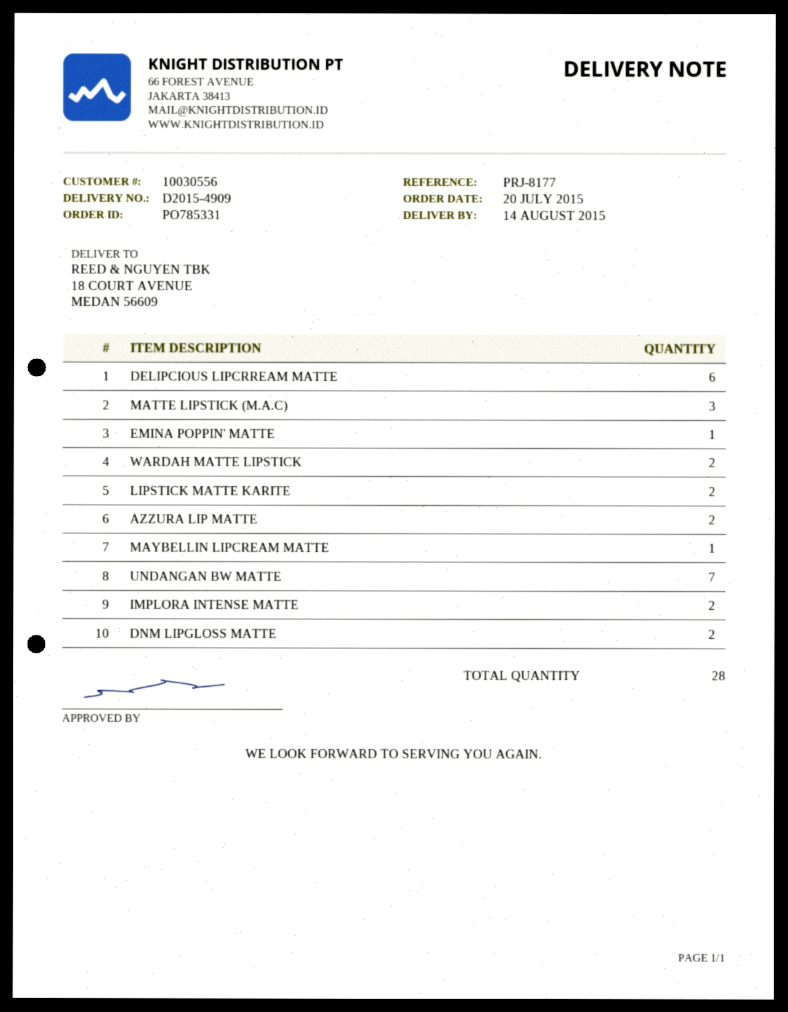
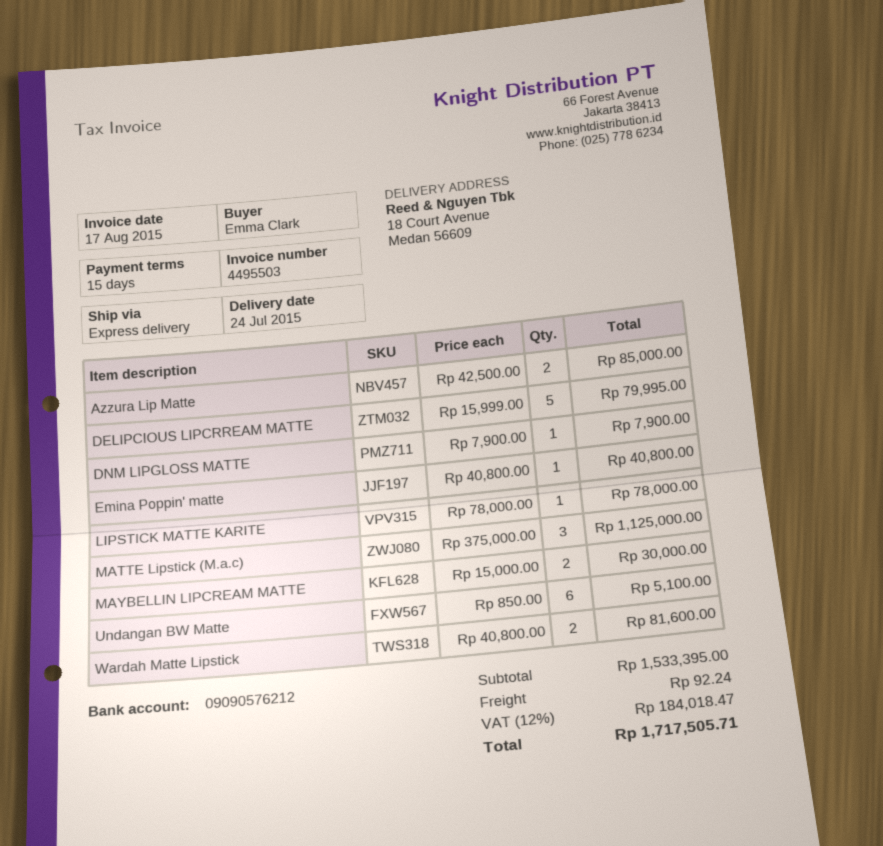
delivery date: 2015-08-14 -> 2015-07-24
DELIPCIOUS LIPCRREAM MATTE: 6 -> 5
LIPSTICK MATTE KARITE: 2 -> 1
MAYBELLIN LIPCREAM MATTE: 1 -> 2
UNDANGAN BW MATTE: 7 -> 6
IMPLORA INTENSE MATTE: 2 -> none
DNM LIPGLOSS MATTE: 2 -> 1

